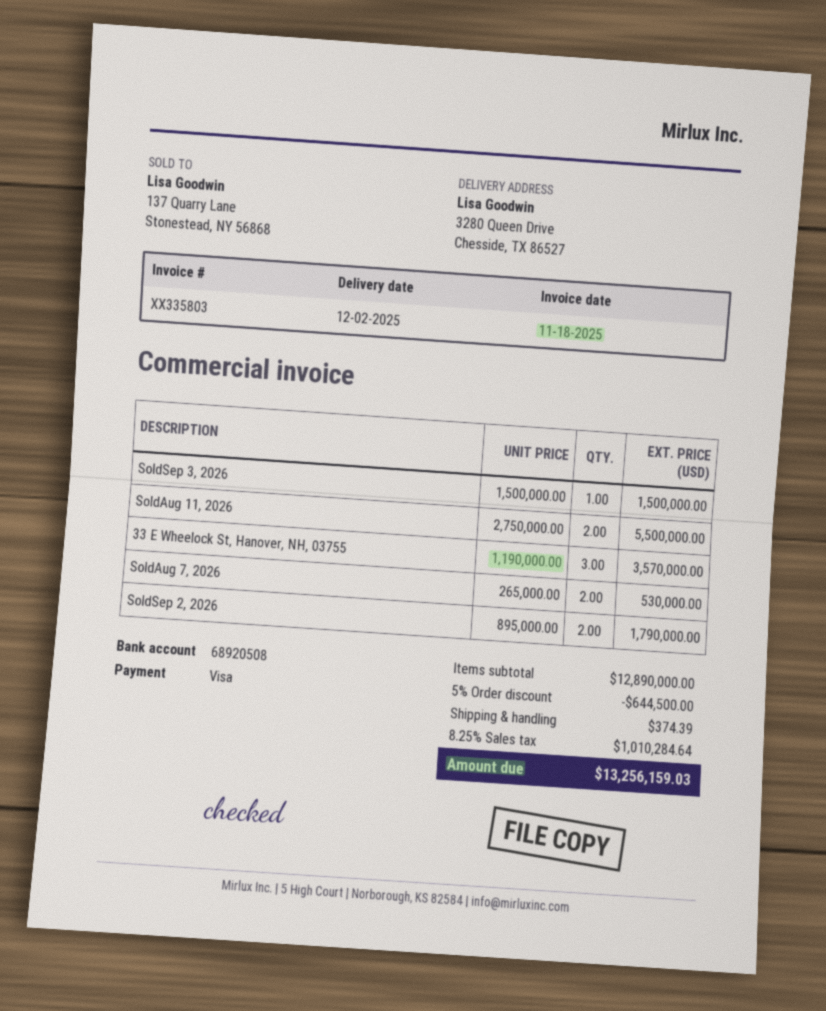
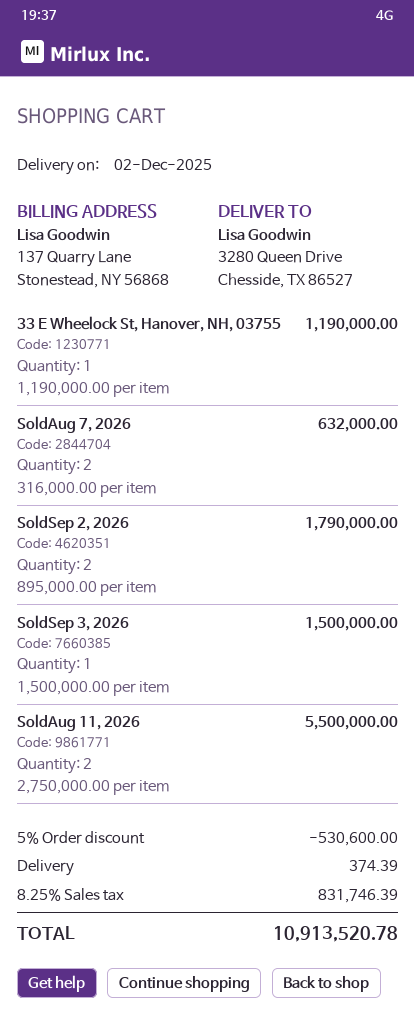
33 E Wheelock St, Hanover, NH, 03755: 3 x 1190000.00 = 3570000.00 -> 1 x 1190000.00 = 1190000.00
SoldAug 7, 2026: 2 x 265000.00 = 530000.00 -> 2 x 316000.00 = 632000.00
discount: 5% = 644500.00 -> 5% = 530600.00
tax: 8.25% = 1010284.64 -> 8.25% = 831746.39
total: 13256159.03 -> 10913520.78

